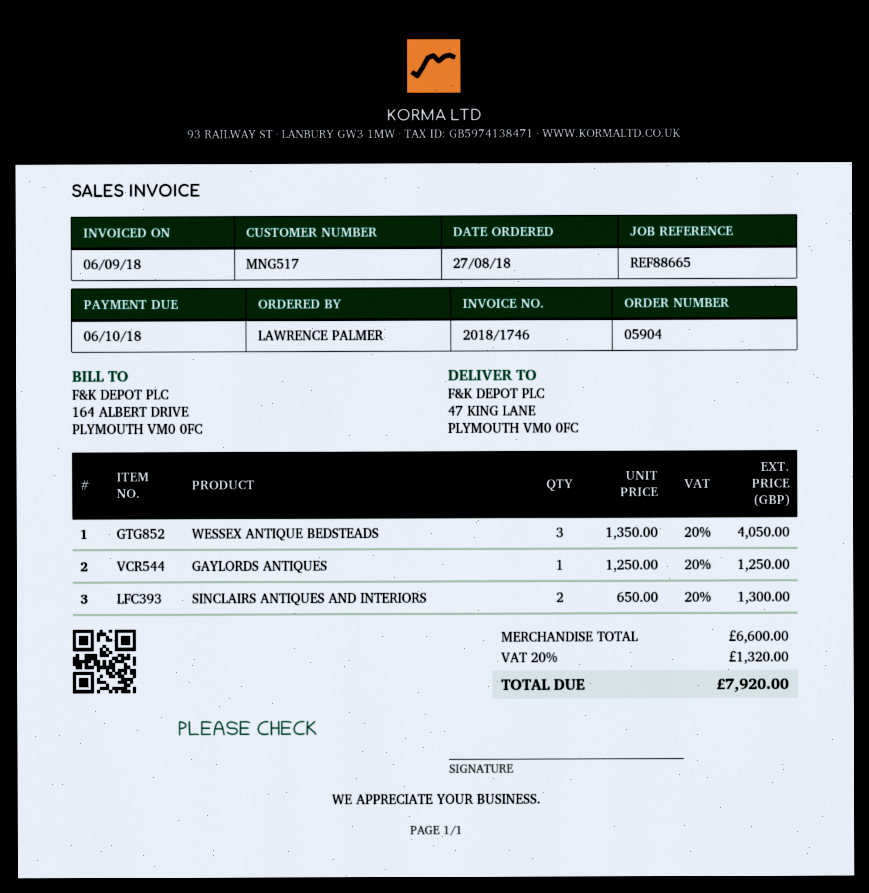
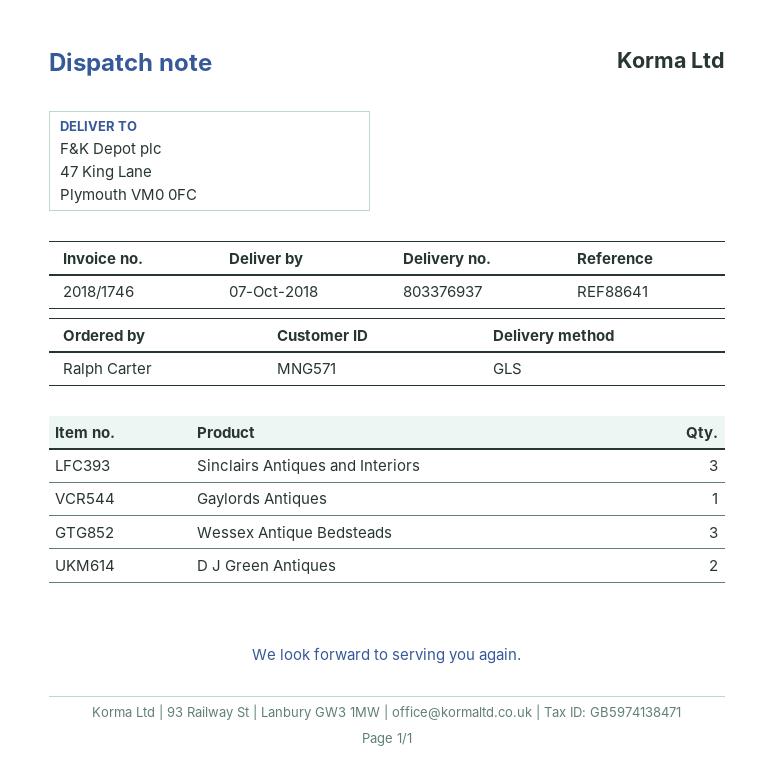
customer number: MNG517 -> MNG571
reference: REF88665 -> REF88641
ordered by: LAWRENCE PALMER -> Ralph Carter
SINCLAIRS ANTIQUES AND INTERIORS: 2 -> 3
D J Green Antiques: none -> 2

